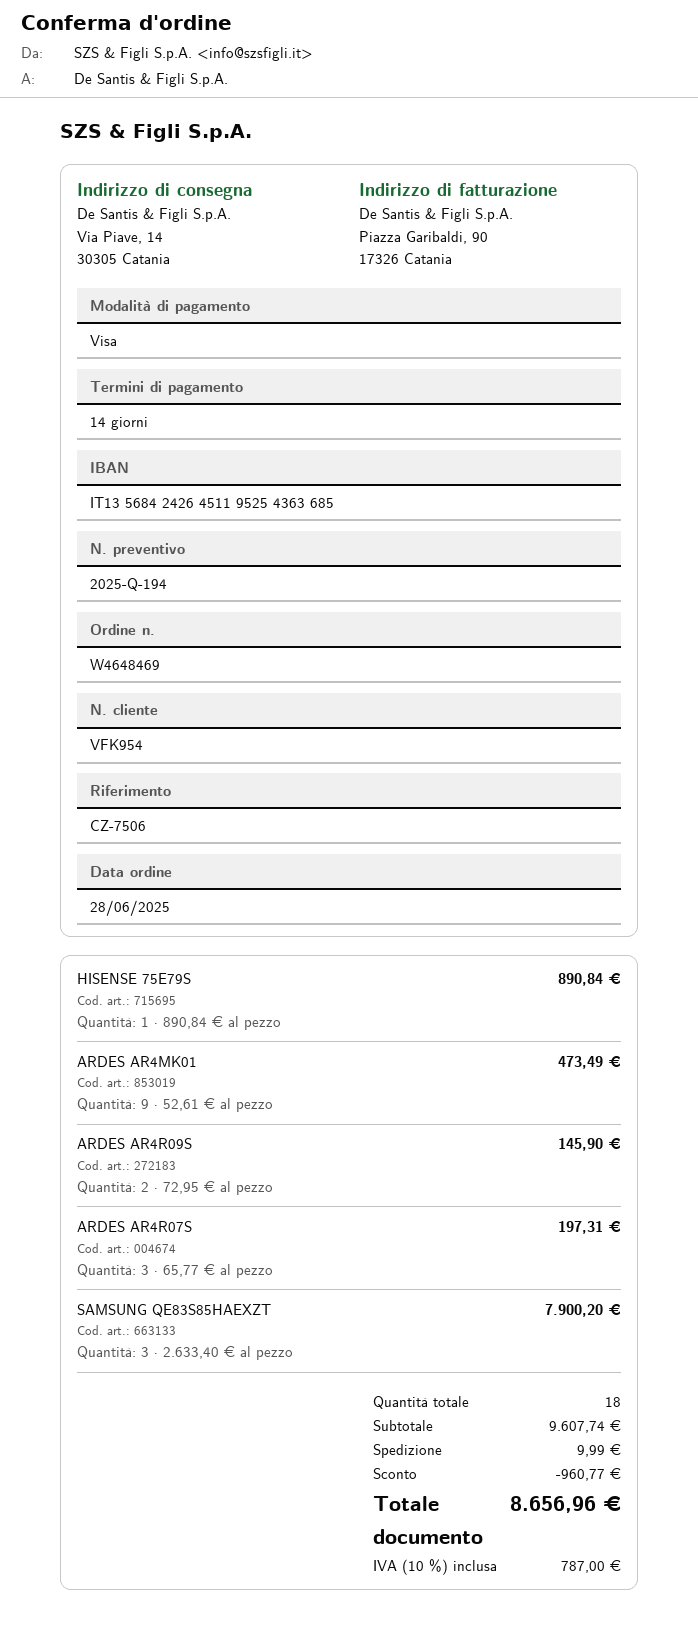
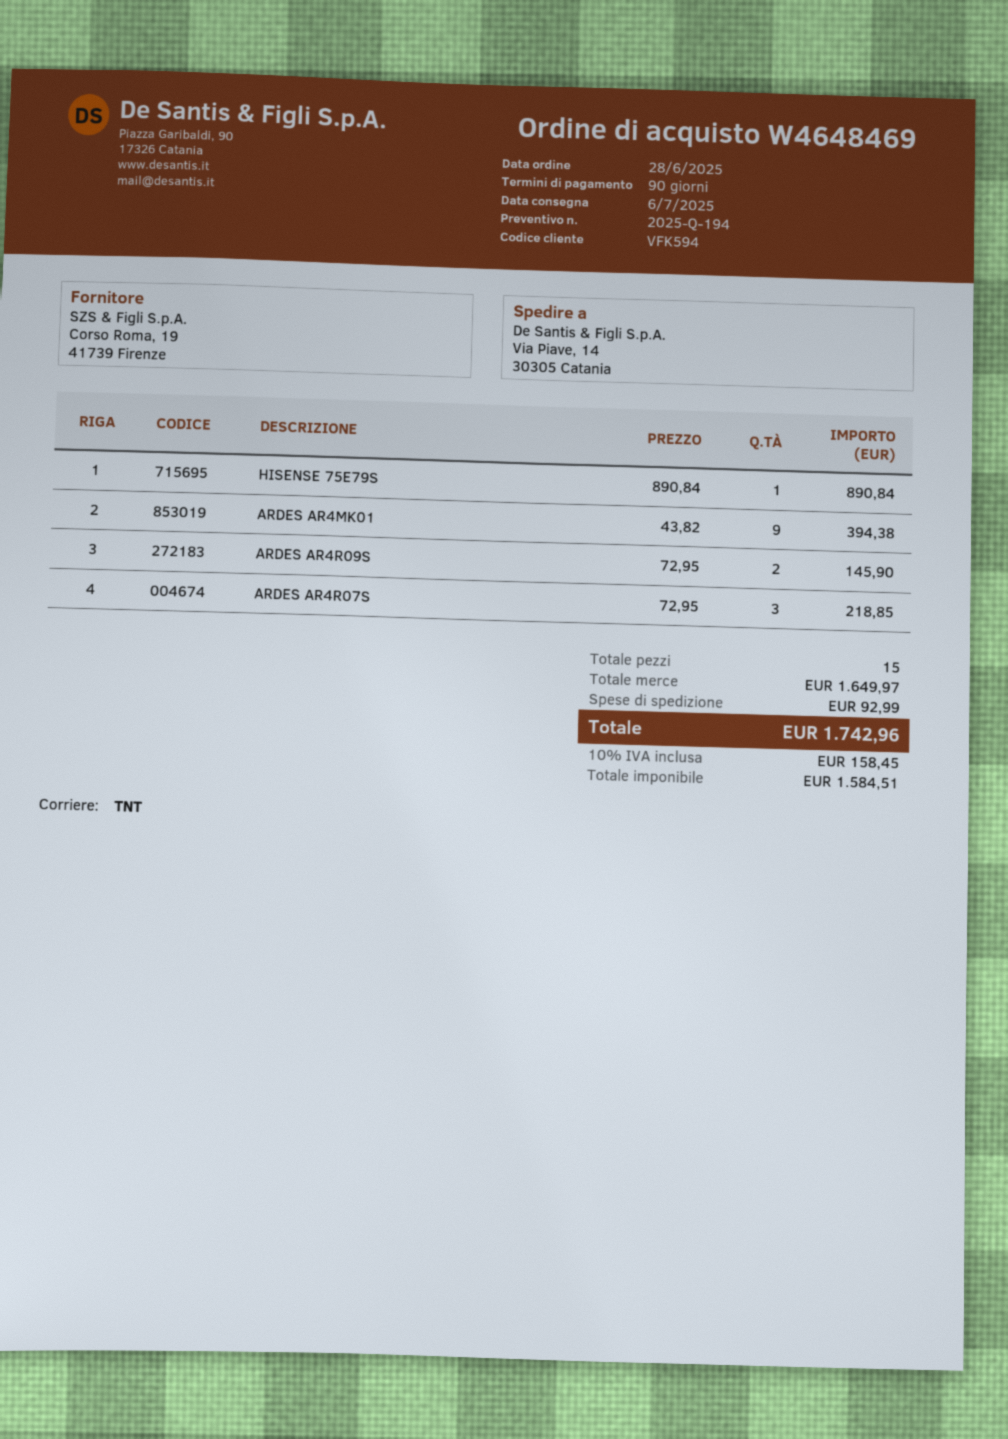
payment terms: 14 days -> 90 days
customer number: VFK954 -> VFK594
ARDES AR4MK01: 9 x 52.61 = 473.49 -> 9 x 43.82 = 394.38
ARDES AR4R07S: 3 x 65.77 = 197.31 -> 3 x 72.95 = 218.85
SAMSUNG QE83S85HAEXZT: 3 x 2633.40 = 7900.20 -> none
total quantity: 18 -> 15
subtotal: 9607.74 -> 1649.97
discount: 960.77 -> none
shipping: 9.99 -> 92.99
tax: 10% = 787.00 -> 10% = 158.45
total: 8656.96 -> 1742.96

